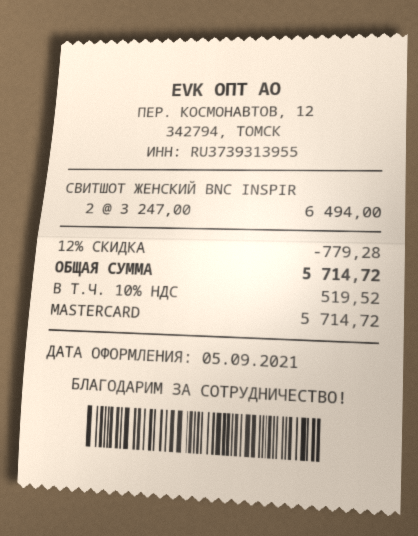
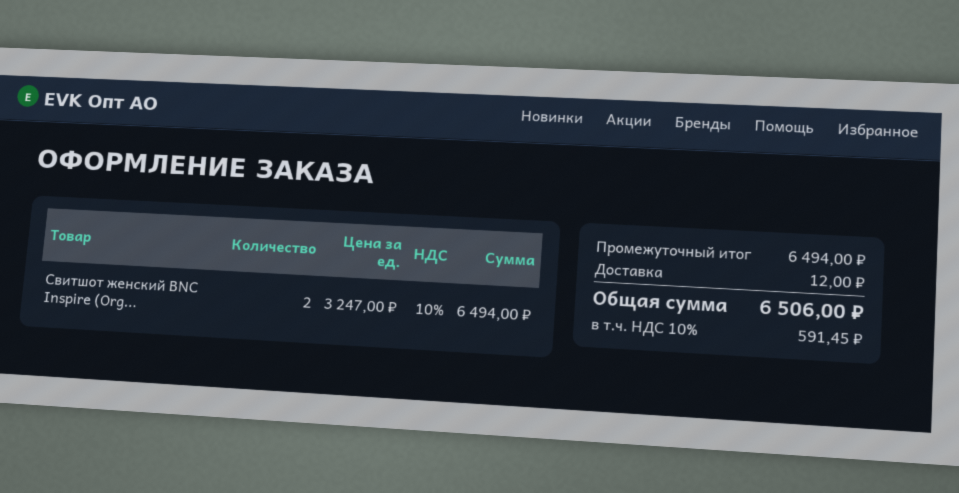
discount: 12% = 779.28 -> none
shipping: none -> 12.00
tax: 10% = 519.52 -> 10% = 591.45
total: 5714.72 -> 6506.00

